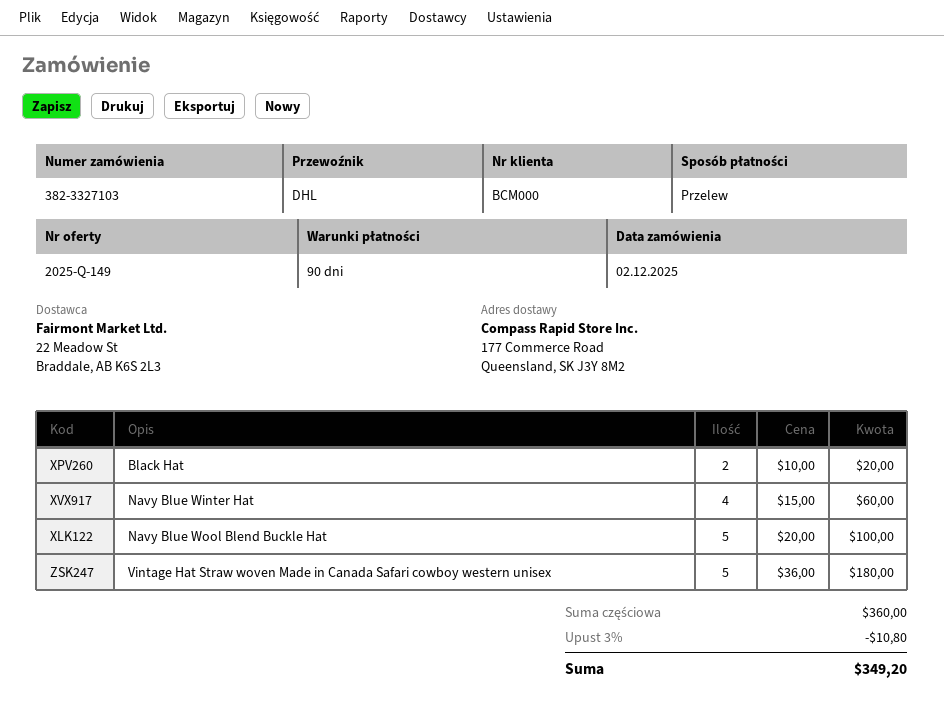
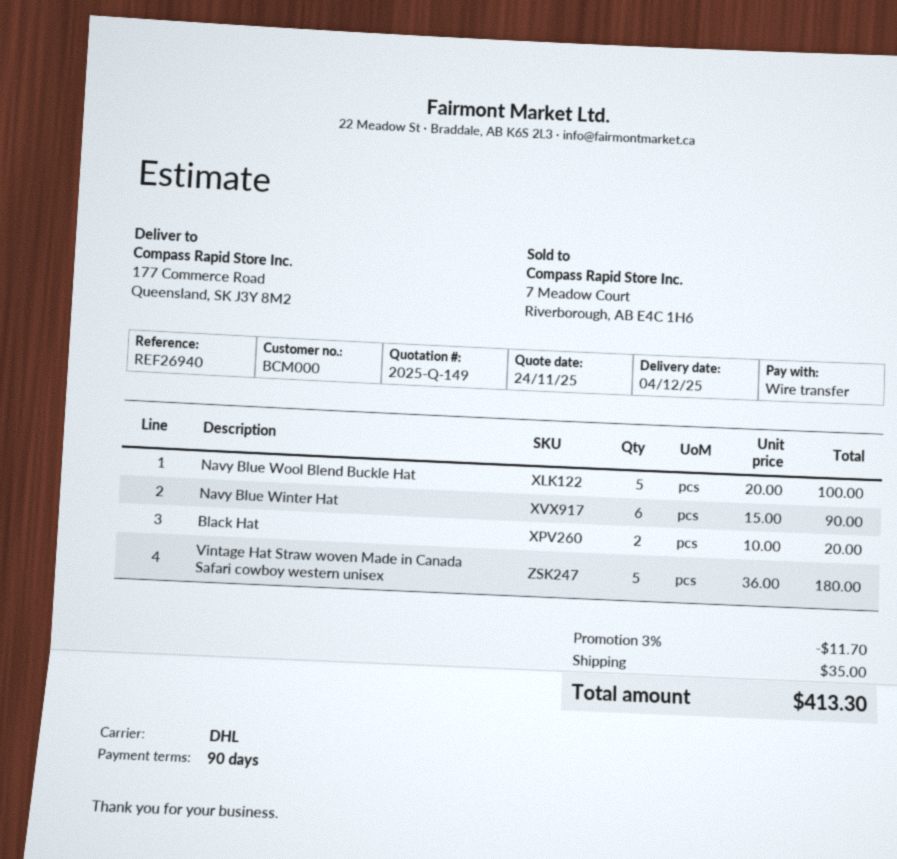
Navy Blue Winter Hat: 4 x 15.00 = 60.00 -> 6 x 15.00 = 90.00
discount: 3% = 10.80 -> 3% = 11.70
shipping: none -> 35.00
total: 349.20 -> 413.30

